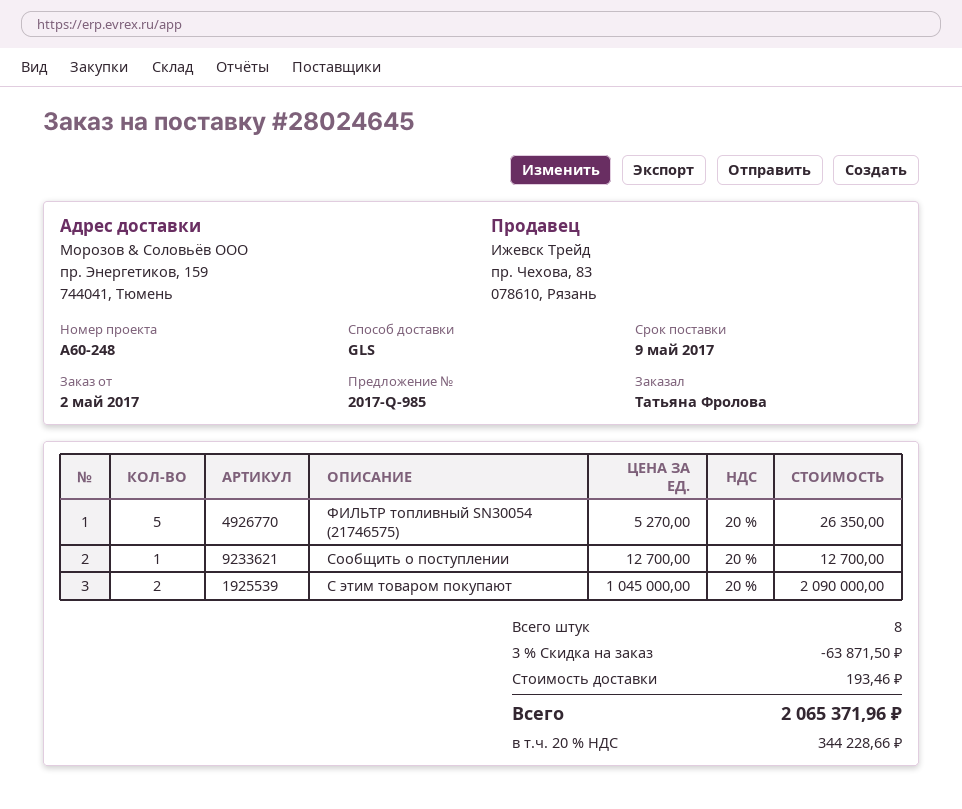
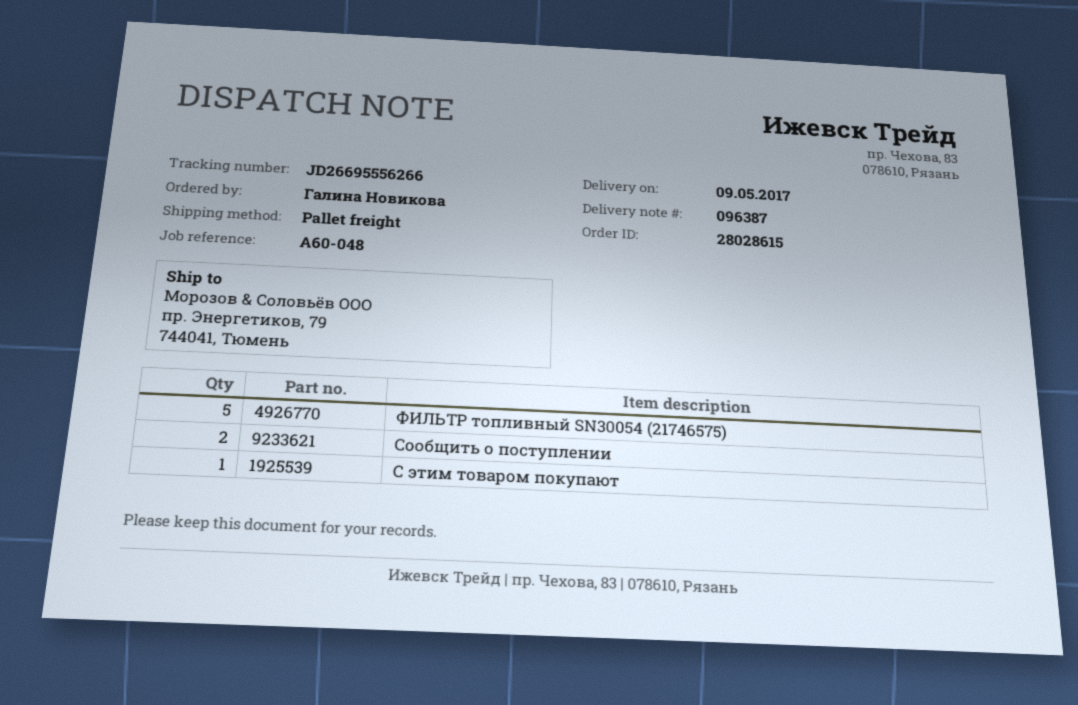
order number: 28024645 -> 28028615
reference: A60-248 -> A60-048
ordered by: Татьяна Фролова -> Галина Новикова
shipping method: GLS -> pallet freight
ship to: пр. Энергетиков, 159, 744041, Тюмень -> пр. Энергетиков, 79, 744041, Тюмень
Сообщить о поступлении: 1 -> 2
С этим товаром покупают: 2 -> 1

